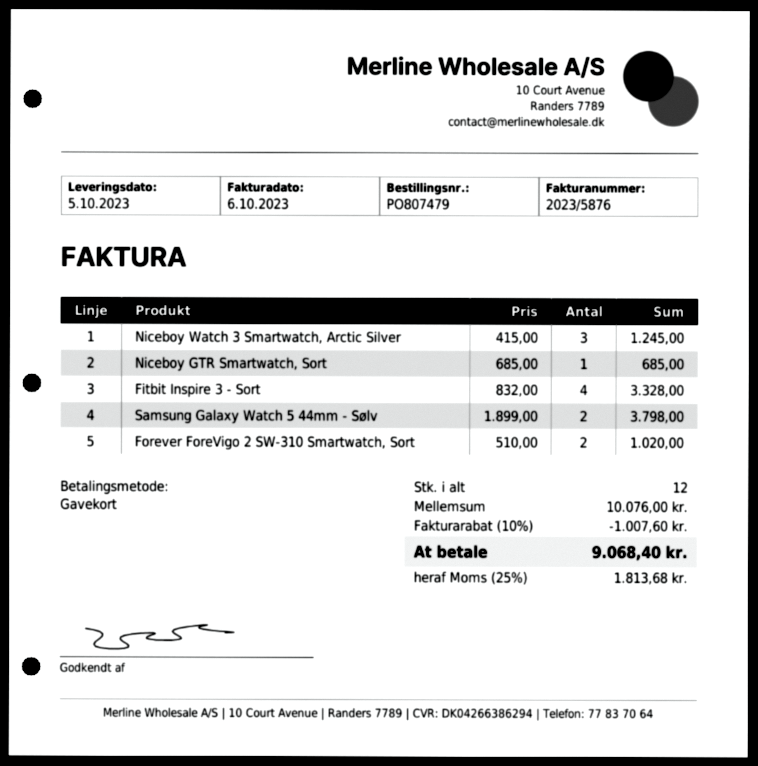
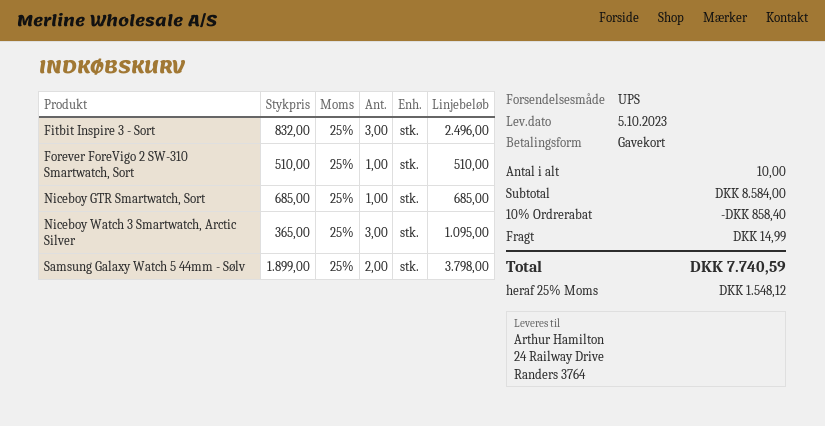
Niceboy Watch 3 Smartwatch, Arctic Silver: 3 x 415.00 = 1245.00 -> 3 x 365.00 = 1095.00
Fitbit Inspire 3 - Sort: 4 x 832.00 = 3328.00 -> 3 x 832.00 = 2496.00
Forever ForeVigo 2 SW-310 Smartwatch, Sort: 2 x 510.00 = 1020.00 -> 1 x 510.00 = 510.00
total quantity: 12 -> 10
subtotal: 10076.00 -> 8584.00
discount: 10% = 1007.60 -> 10% = 858.40
shipping: none -> 14.99
tax: 25% = 1813.68 -> 25% = 1548.12
total: 9068.40 -> 7740.59

